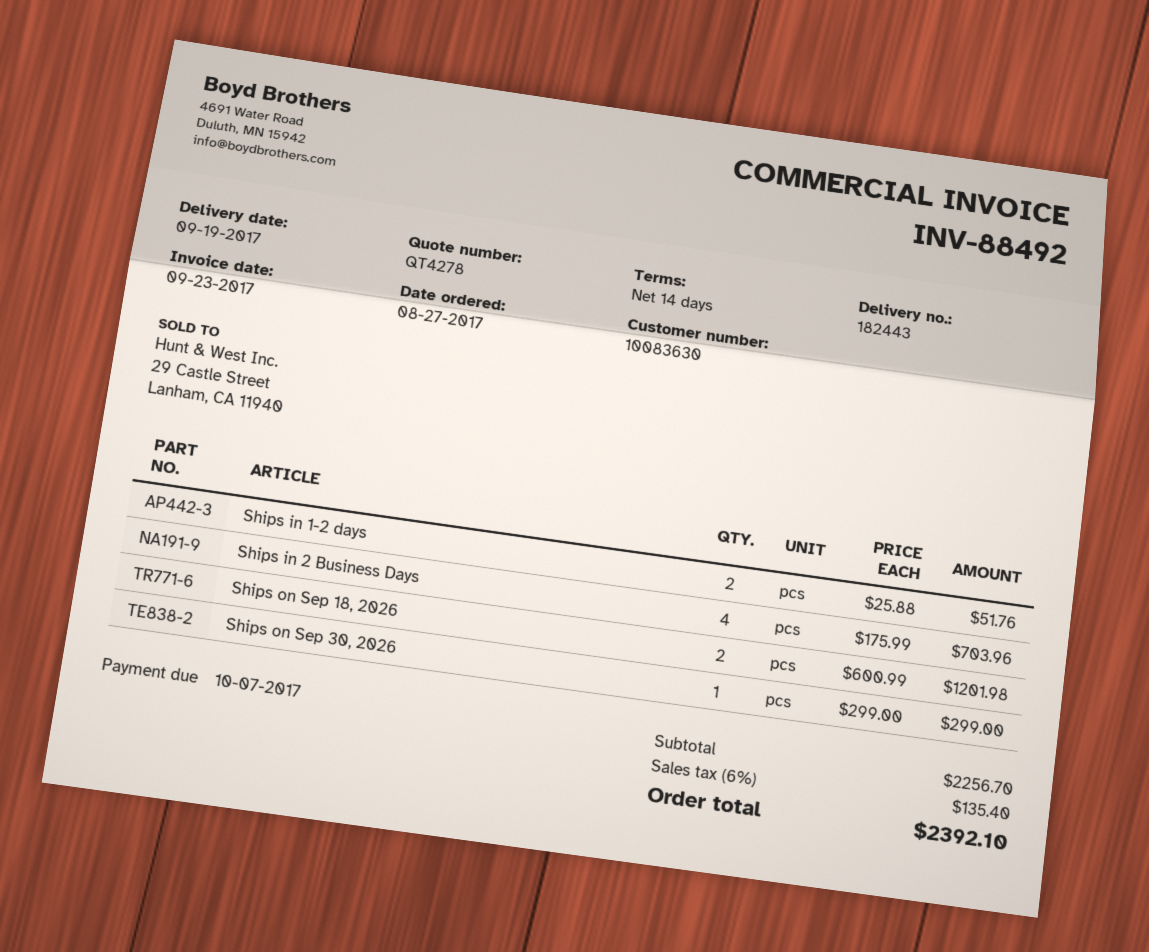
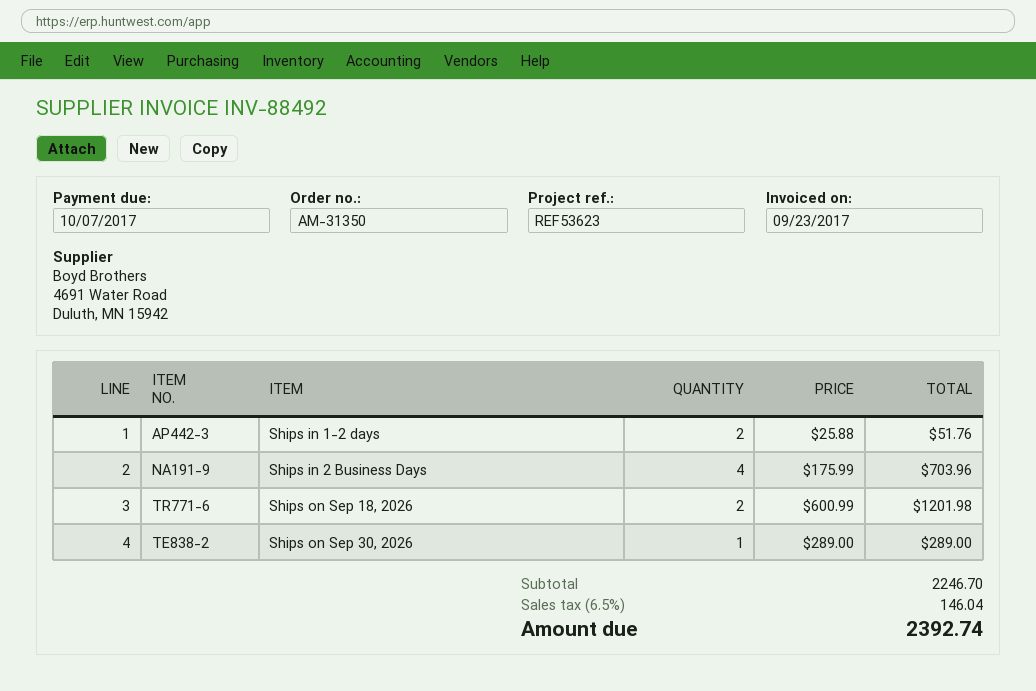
Ships on Sep 30, 2026: 1 x 299.00 = 299.00 -> 1 x 289.00 = 289.00
subtotal: 2256.70 -> 2246.70
tax: 6% = 135.40 -> 6.5% = 146.04
total: 2392.10 -> 2392.74

